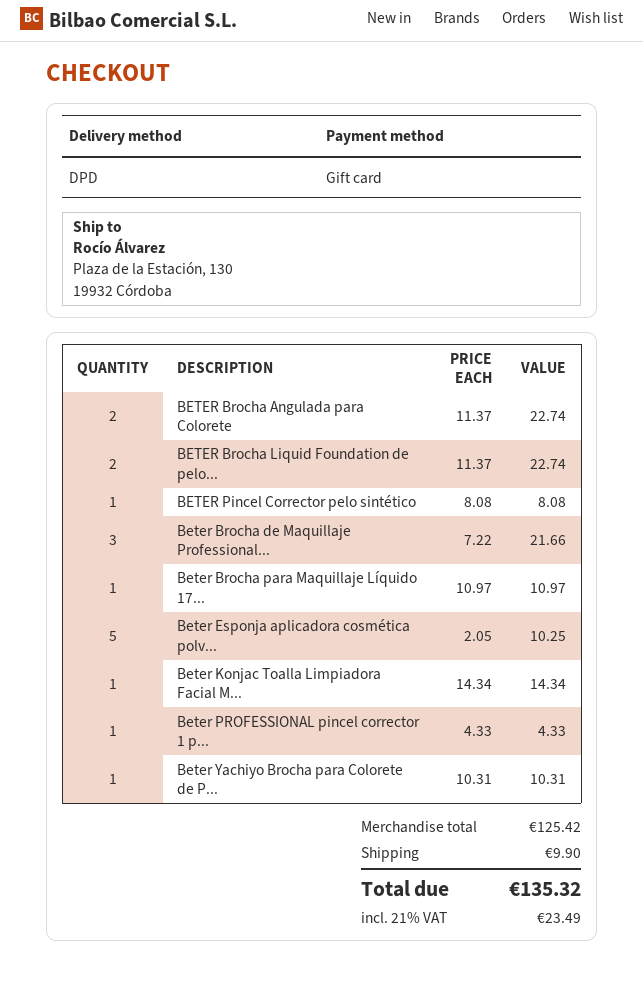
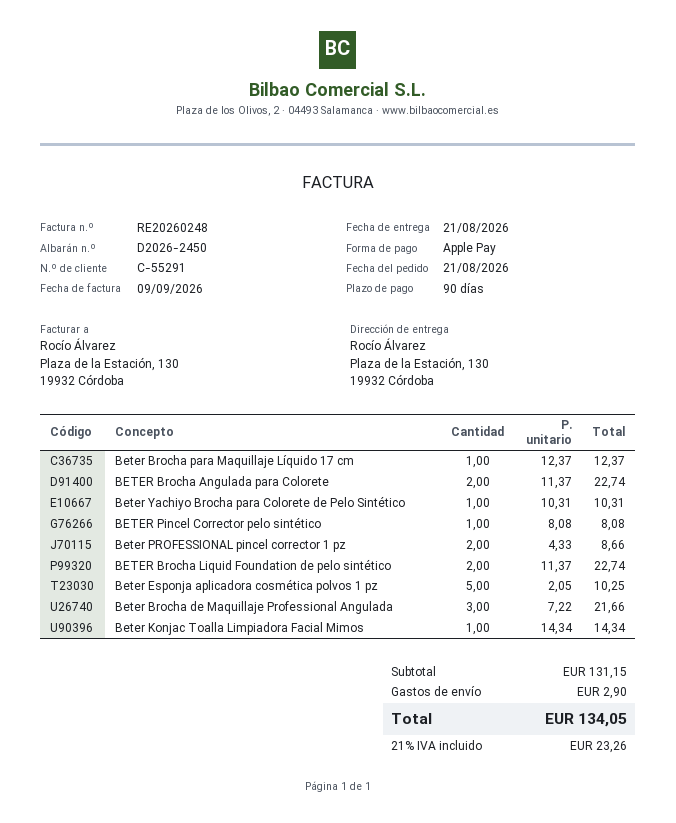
payment method: gift card -> Apple Pay
Beter Brocha para Maquillaje Líquido 17...: 1 x 10.97 = 10.97 -> 1 x 12.37 = 12.37
Beter PROFESSIONAL pincel corrector 1 p...: 1 x 4.33 = 4.33 -> 2 x 4.33 = 8.66
subtotal: 125.42 -> 131.15
shipping: 9.90 -> 2.90
tax: 21% = 23.49 -> 21% = 23.26
total: 135.32 -> 134.05

